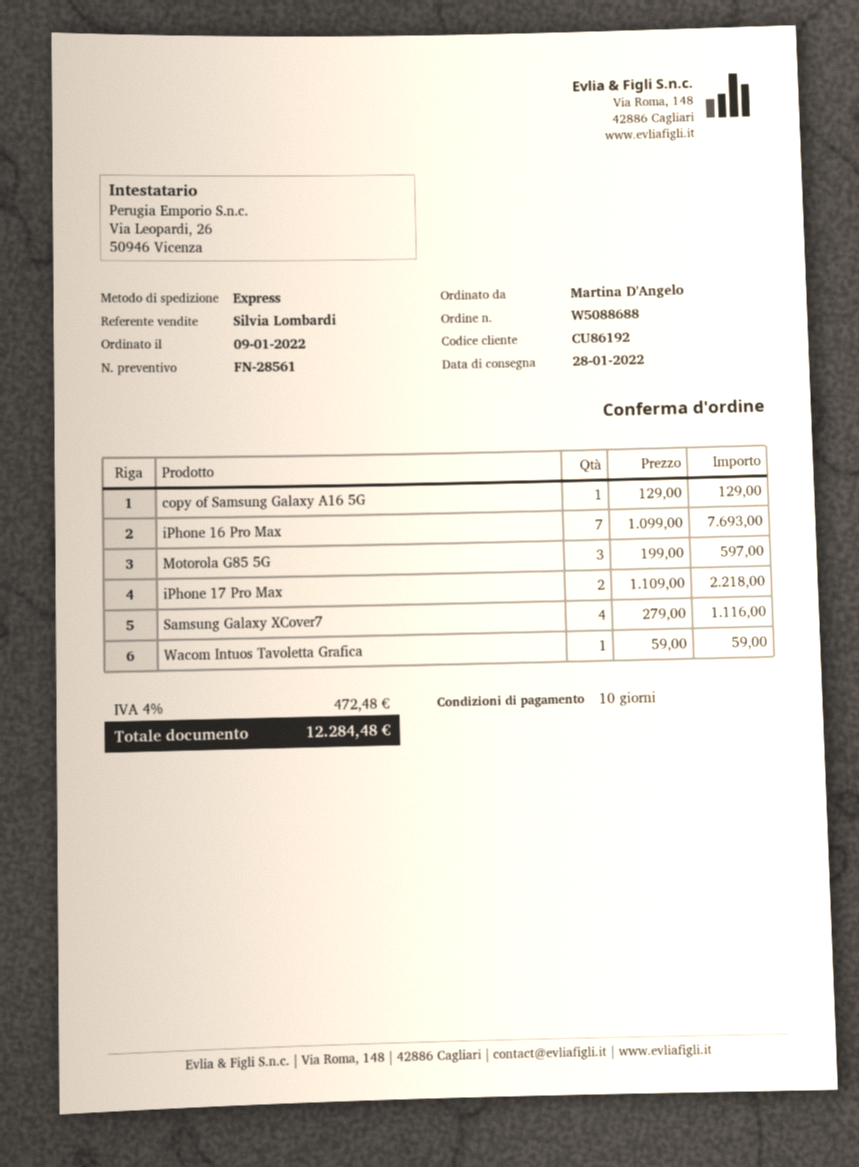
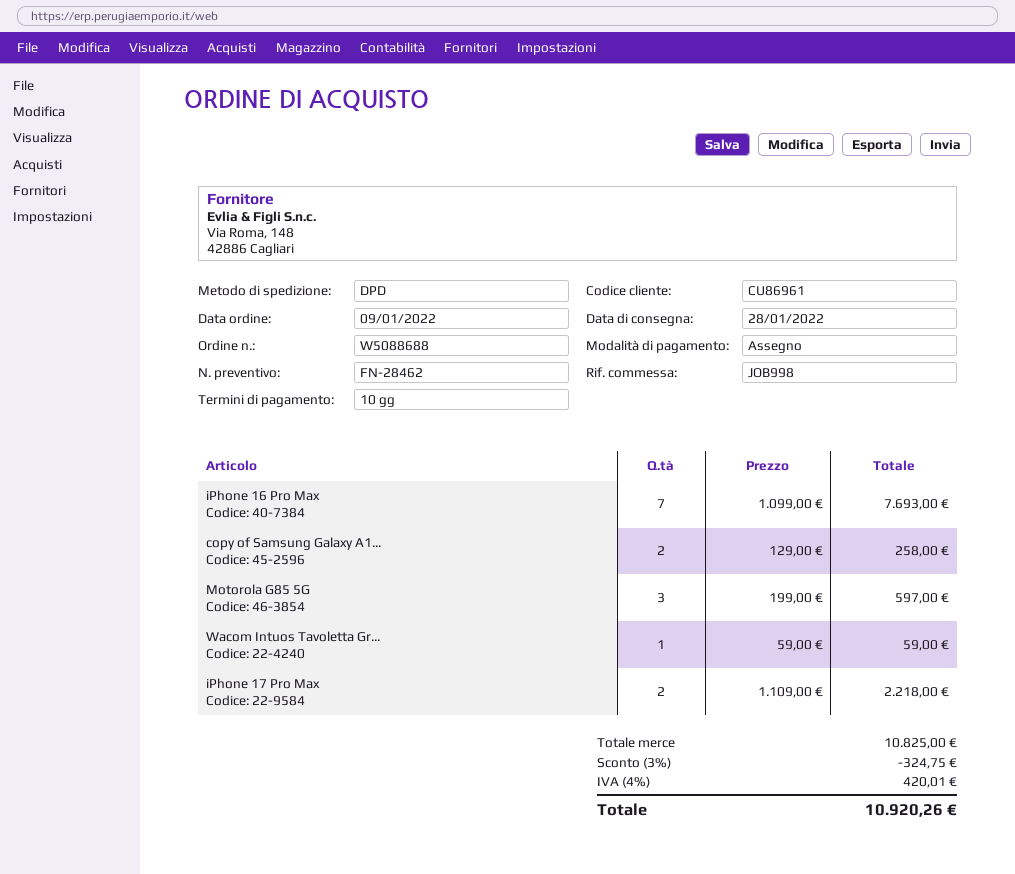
quote number: FN-28561 -> FN-28462
customer number: CU86192 -> CU86961
shipping method: express -> DPD
copy of Samsung Galaxy A16 5G: 1 x 129.00 = 129.00 -> 2 x 129.00 = 258.00
Samsung Galaxy XCover7: 4 x 279.00 = 1116.00 -> none
discount: none -> 3% = 324.75
tax: 4% = 472.48 -> 4% = 420.01
total: 12284.48 -> 10920.26

